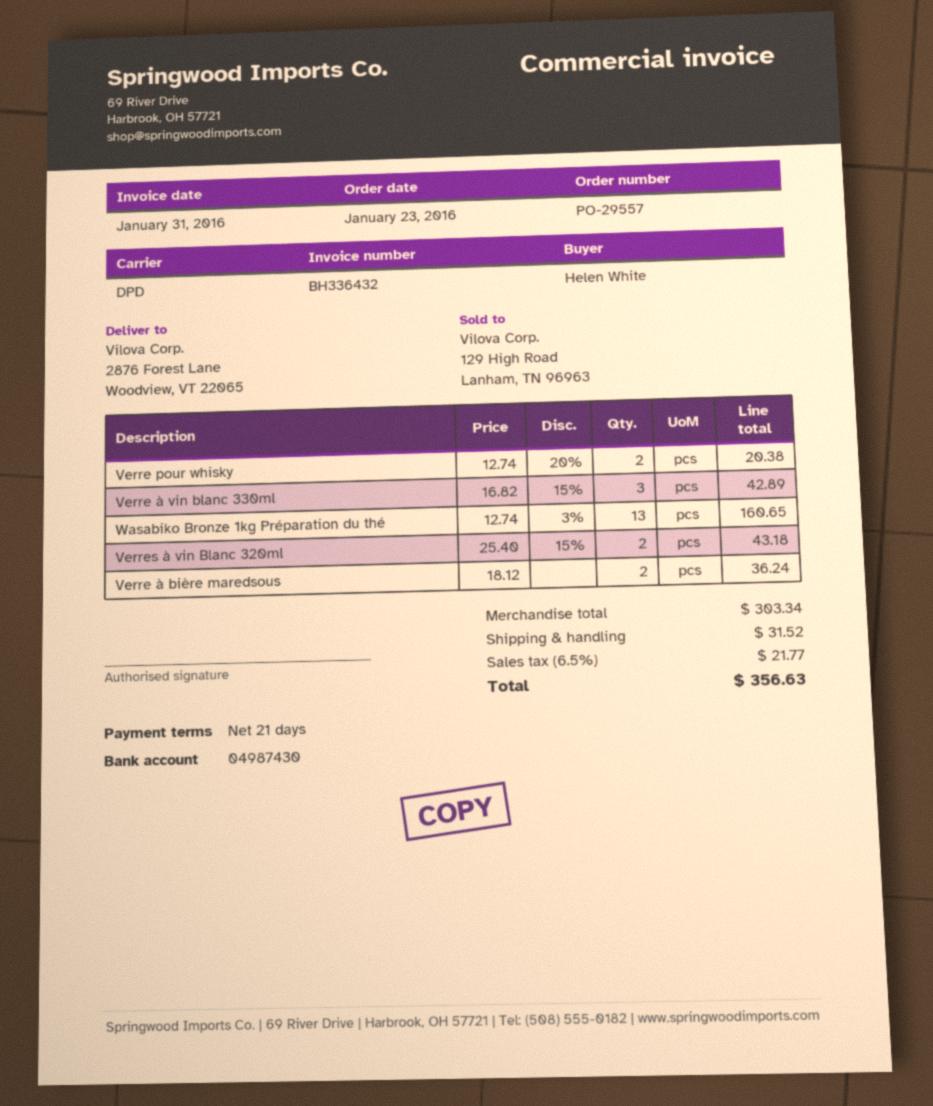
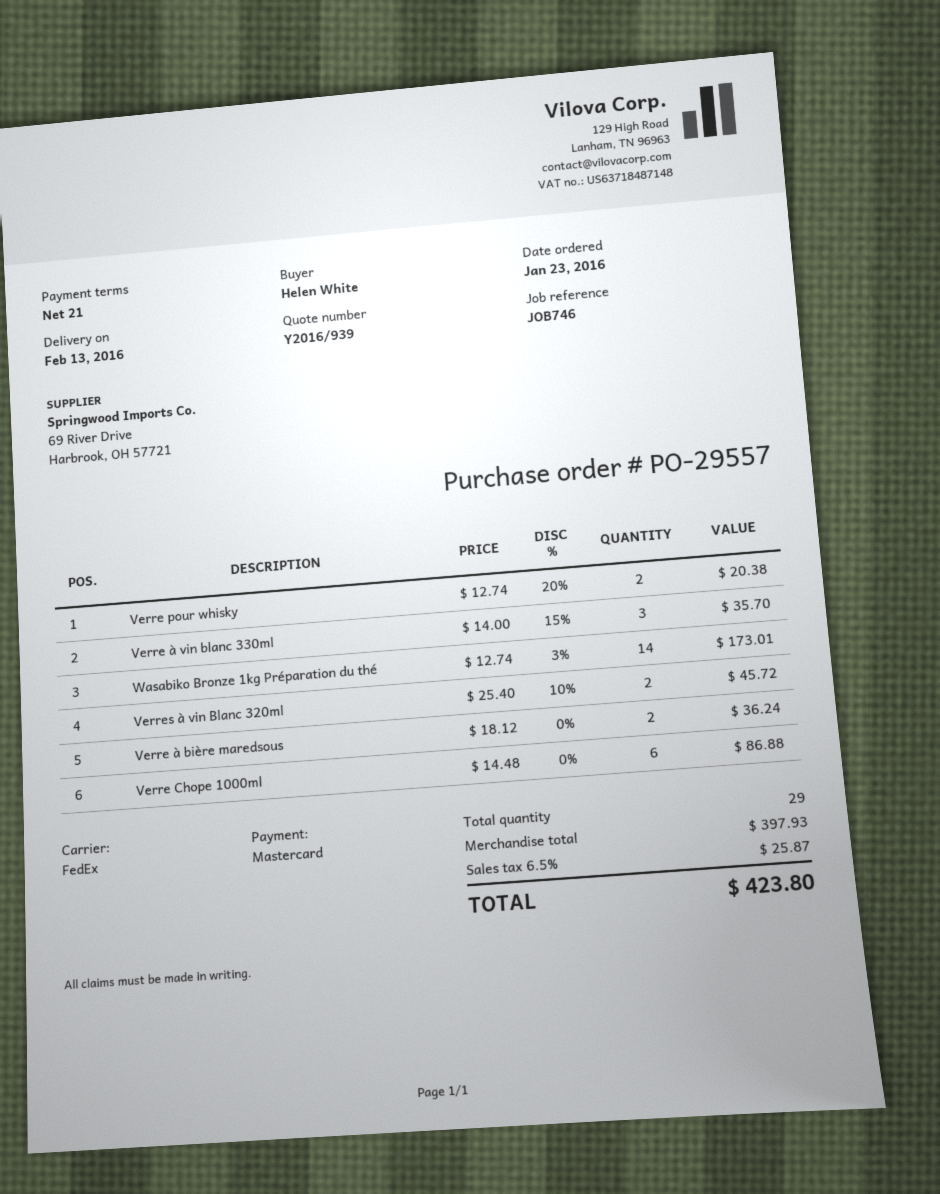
shipping method: DPD -> FedEx
Verre à vin blanc 330ml: 3 x 16.82 - 15% = 42.89 -> 3 x 14.00 - 15% = 35.70
Wasabiko Bronze 1kg Préparation du thé: 13 x 12.74 - 3% = 160.65 -> 14 x 12.74 - 3% = 173.01
Verres à vin Blanc 320ml: 2 x 25.40 - 15% = 43.18 -> 2 x 25.40 - 10% = 45.72
Verre Chope 1000ml: none -> 6 x 14.48 = 86.88
subtotal: 303.34 -> 397.93
shipping: 31.52 -> none
tax: 6.5% = 21.77 -> 6.5% = 25.87
total: 356.63 -> 423.80

